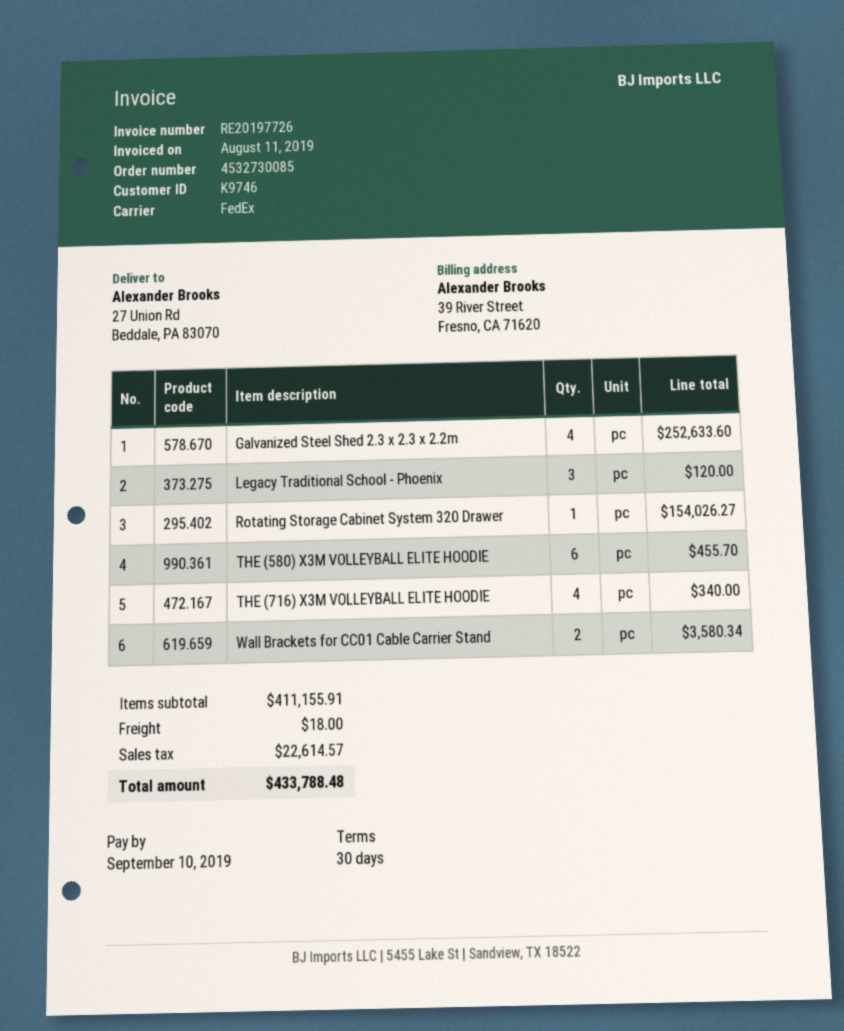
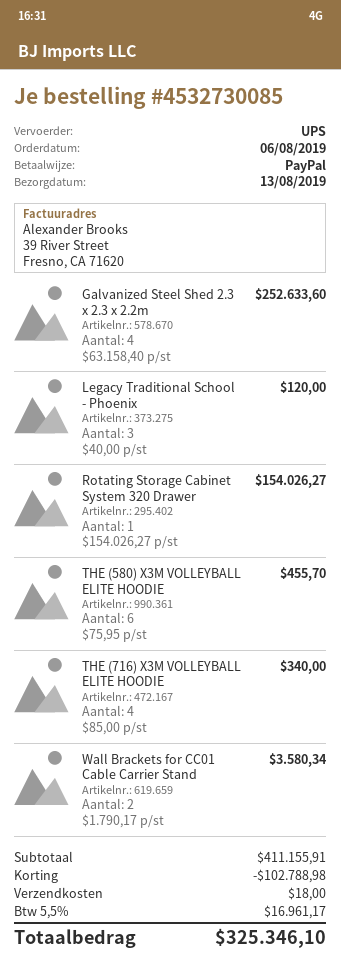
shipping method: FedEx -> UPS
discount: none -> 102788.98
tax: 22614.57 -> 16961.17
total: 433788.48 -> 325346.10

